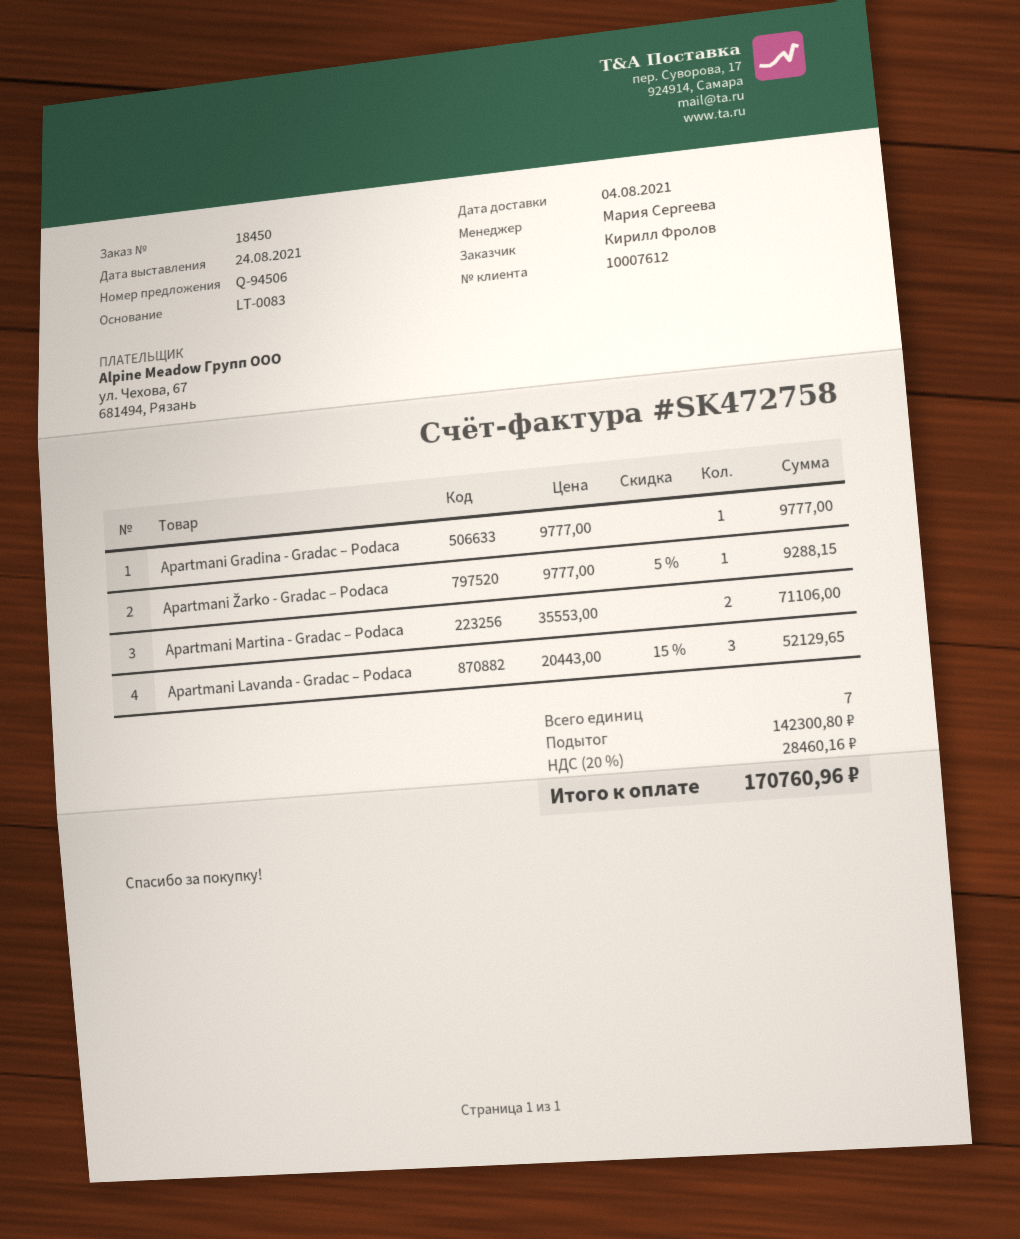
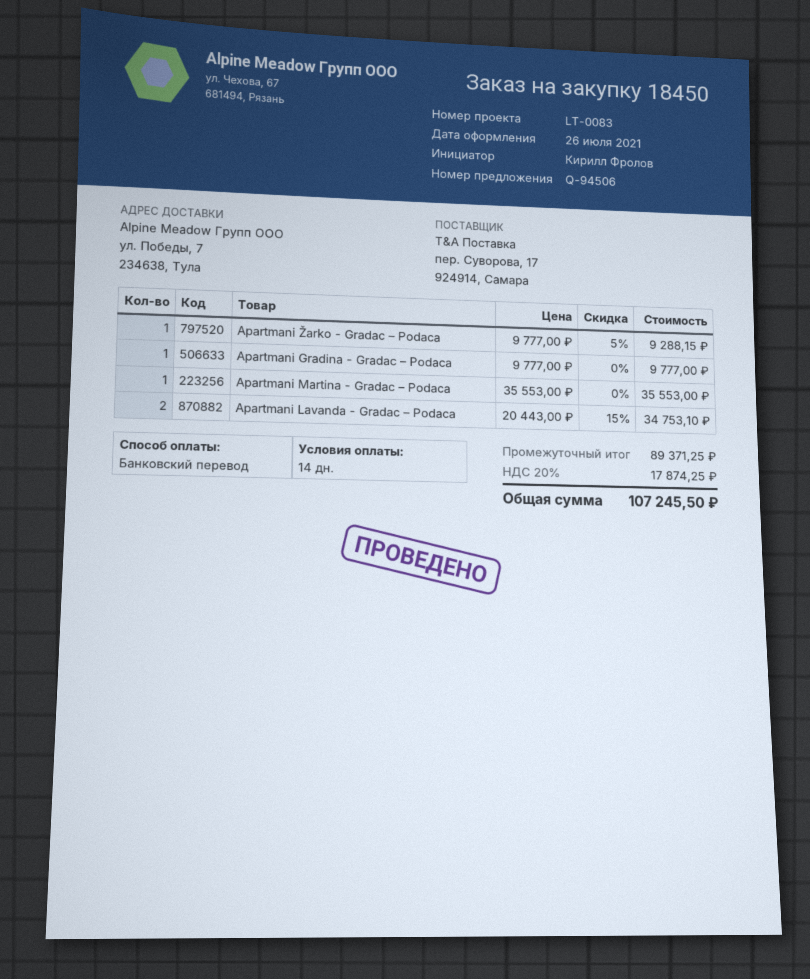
Apartmani Martina - Gradac – Podaca: 2 x 35553.00 = 71106.00 -> 1 x 35553.00 = 35553.00
Apartmani Lavanda - Gradac – Podaca: 3 x 20443.00 - 15% = 52129.65 -> 2 x 20443.00 - 15% = 34753.10
subtotal: 142300.80 -> 89371.25
tax: 20% = 28460.16 -> 20% = 17874.25
total: 170760.96 -> 107245.50

